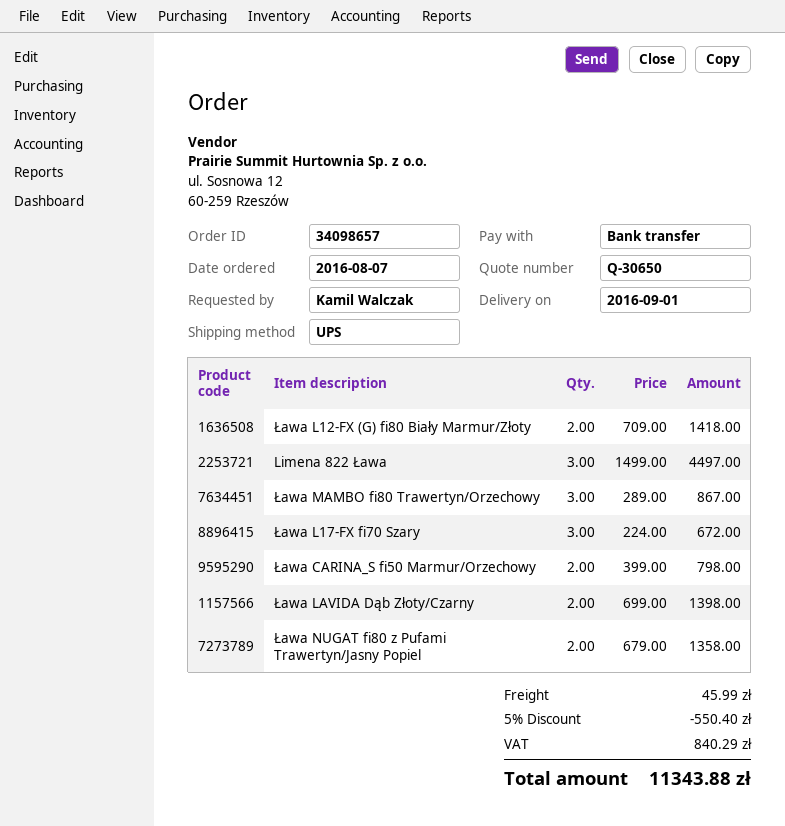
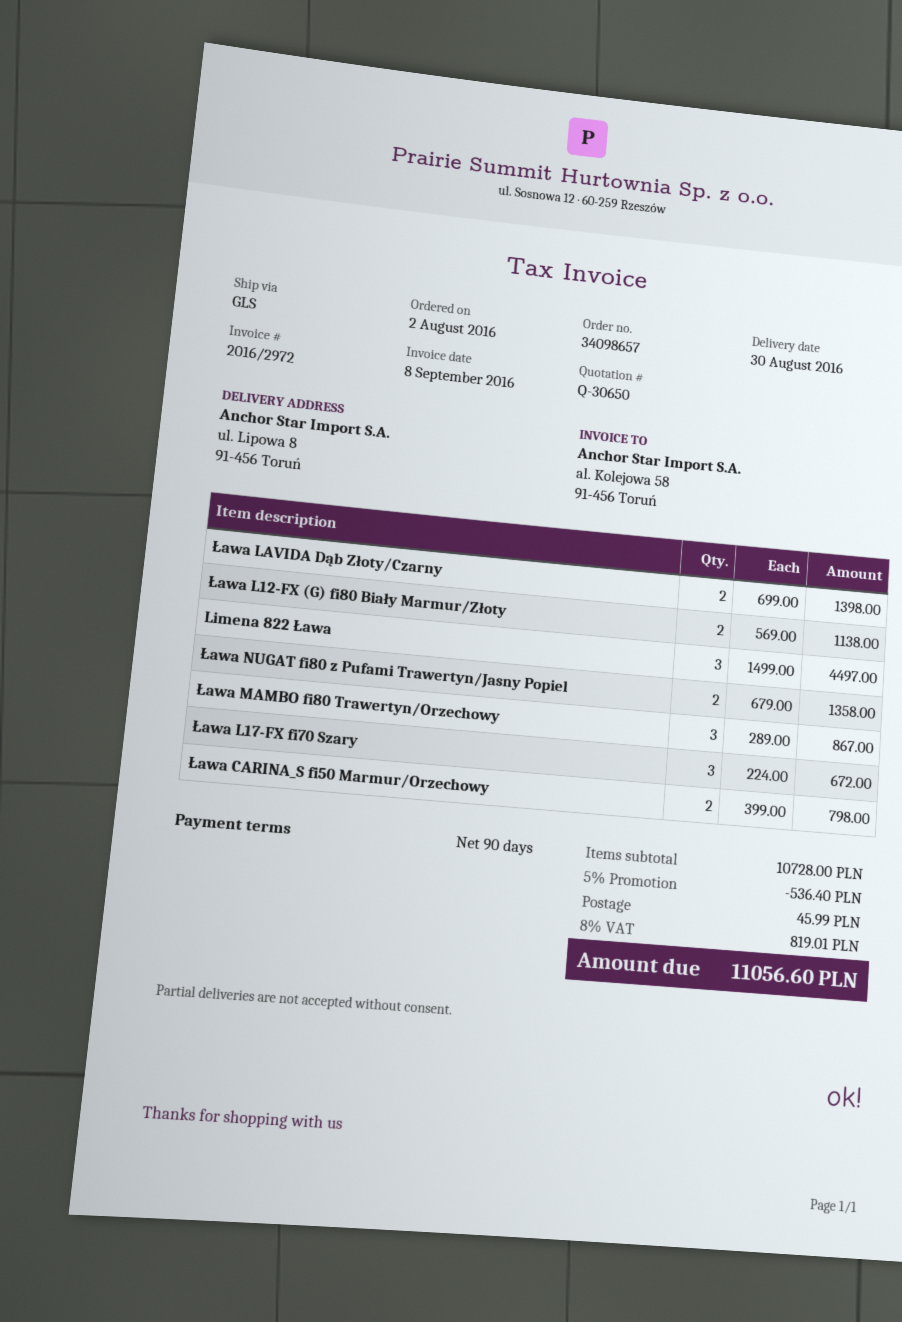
order date: 2016-08-07 -> 2016-08-02
delivery date: 2016-09-01 -> 2016-08-30
shipping method: UPS -> GLS
Ława L12-FX (G) fi80 Biały Marmur/Złoty: 2 x 709.00 = 1418.00 -> 2 x 569.00 = 1138.00
discount: 5% = 550.40 -> 5% = 536.40
tax: 840.29 -> 819.01
total: 11343.88 -> 11056.60

